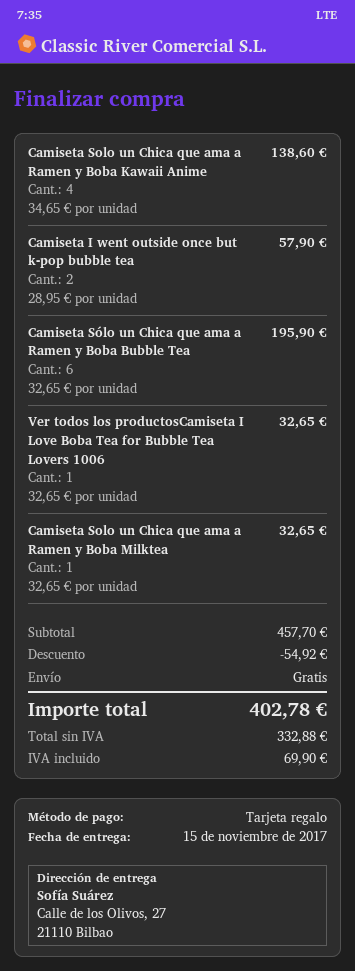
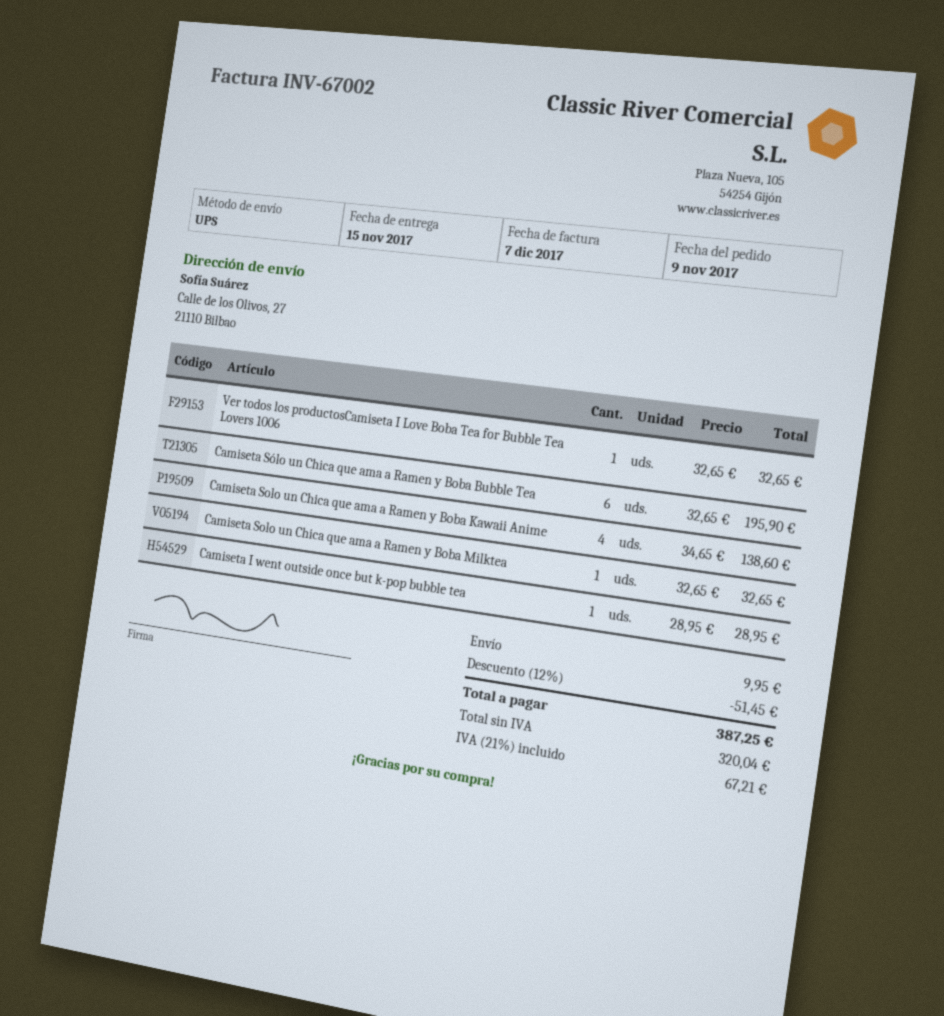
Camiseta I went outside once but k-pop bubble tea: 2 x 28.95 = 57.90 -> 1 x 28.95 = 28.95
discount: 54.92 -> 51.45
shipping: 0.00 -> 9.95
net: 332.88 -> 320.04
tax: 69.90 -> 67.21
total: 402.78 -> 387.25

